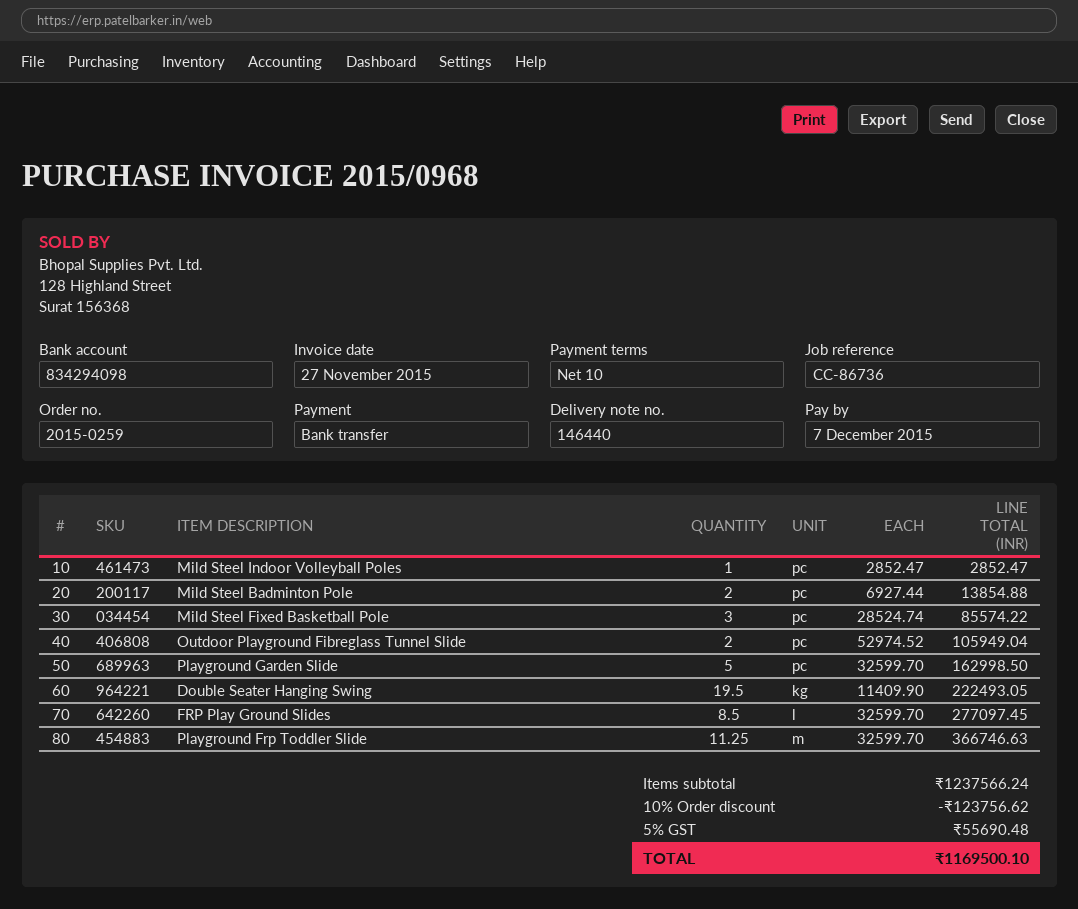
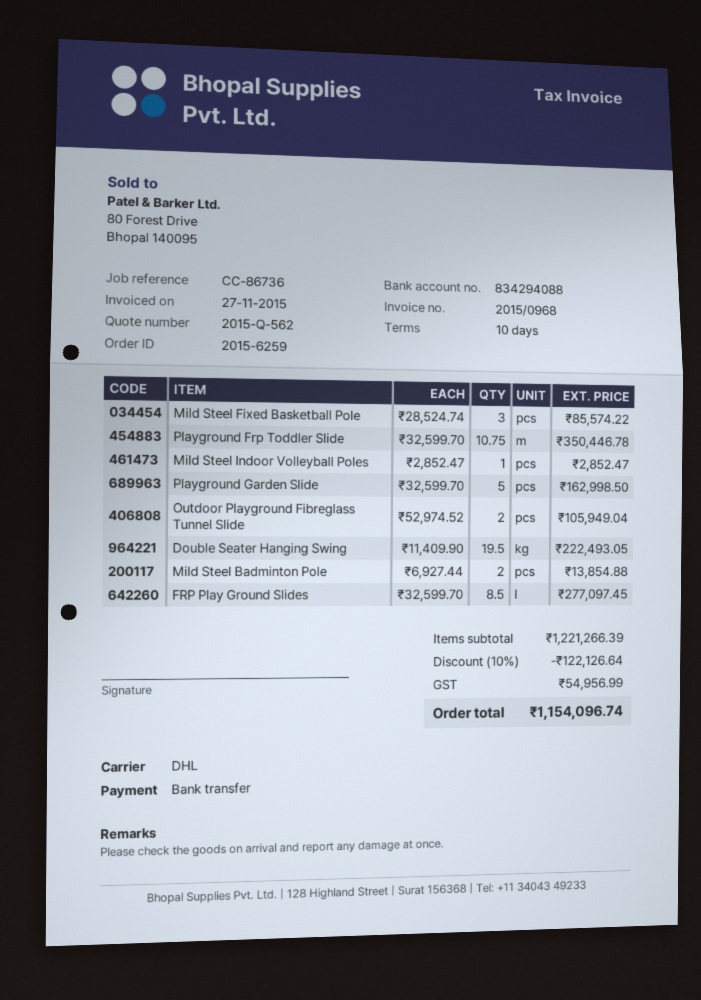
order number: 2015-0259 -> 2015-6259
bank account: 834294098 -> 834294088
Playground Frp Toddler Slide: 11.25 x 32599.70 = 366746.63 -> 10.75 x 32599.70 = 350446.78
subtotal: 1237566.24 -> 1221266.39
discount: 10% = 123756.62 -> 10% = 122126.64
tax: 55690.48 -> 54956.99
total: 1169500.10 -> 1154096.74

